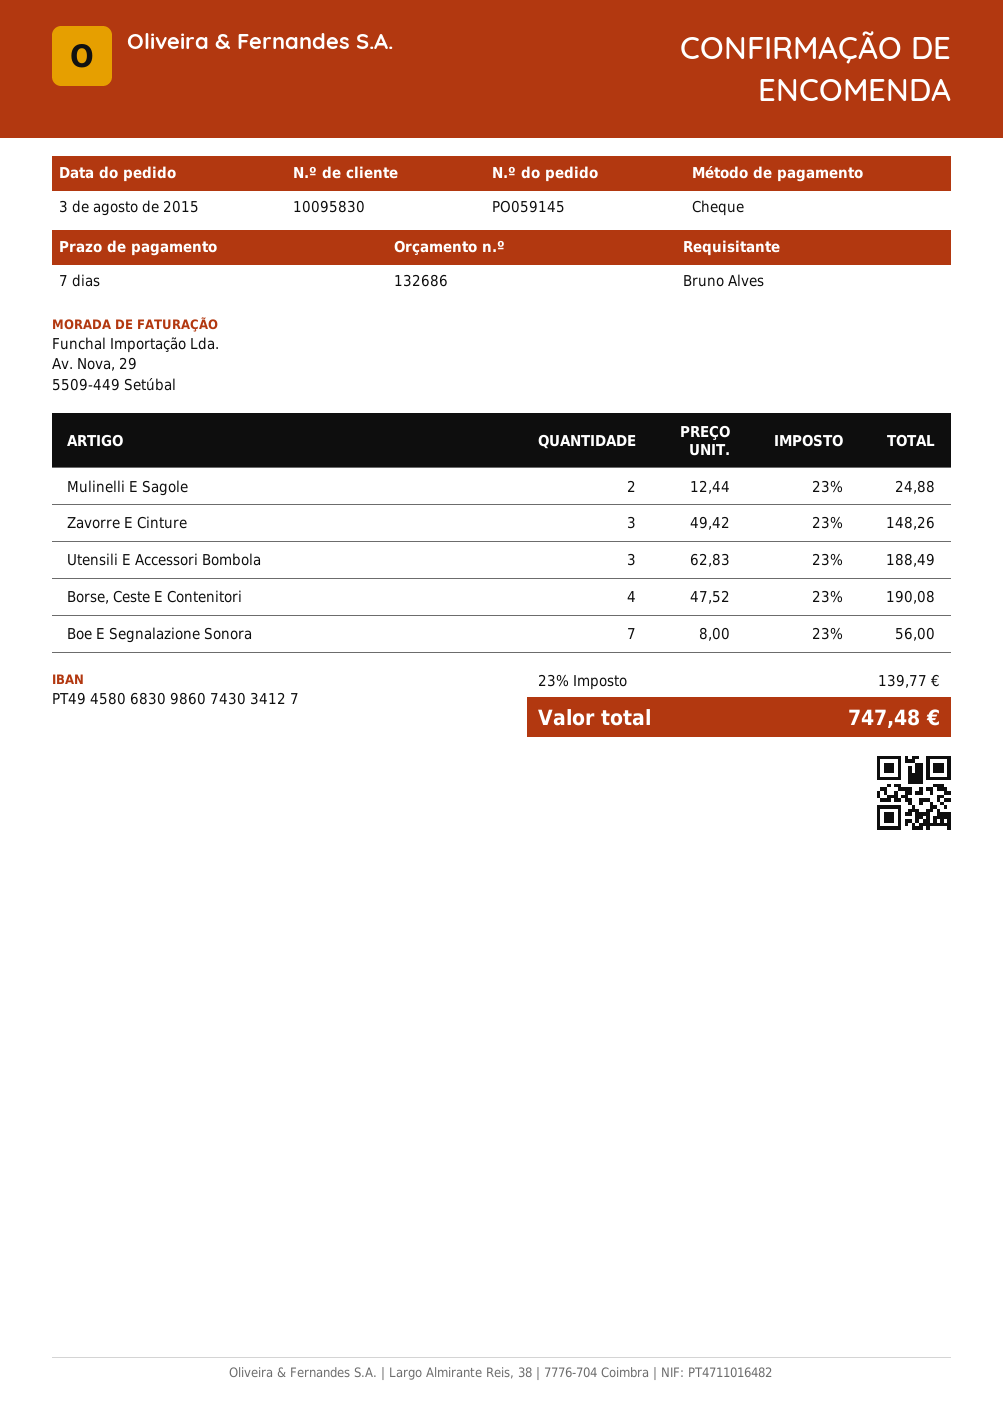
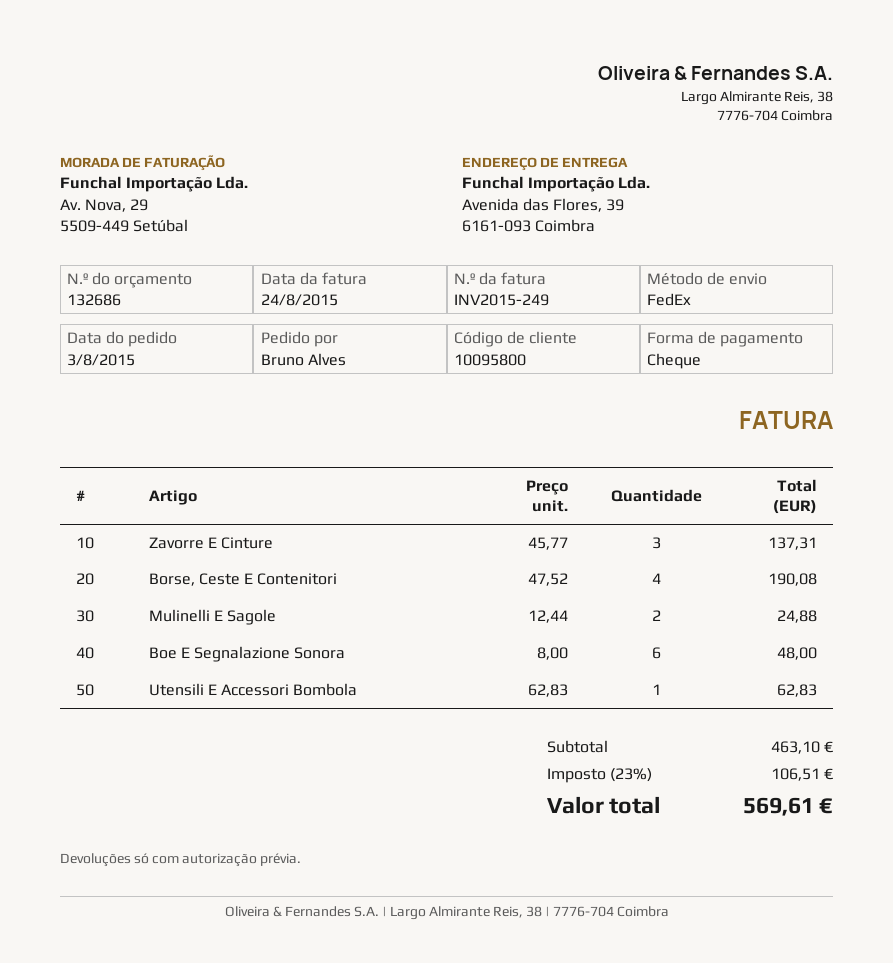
customer number: 10095830 -> 10095800
Zavorre E Cinture: 3 x 49.42 = 148.26 -> 3 x 45.77 = 137.31
Utensili E Accessori Bombola: 3 x 62.83 = 188.49 -> 1 x 62.83 = 62.83
Boe E Segnalazione Sonora: 7 x 8.00 = 56.00 -> 6 x 8.00 = 48.00
tax: 23% = 139.77 -> 23% = 106.51
total: 747.48 -> 569.61

